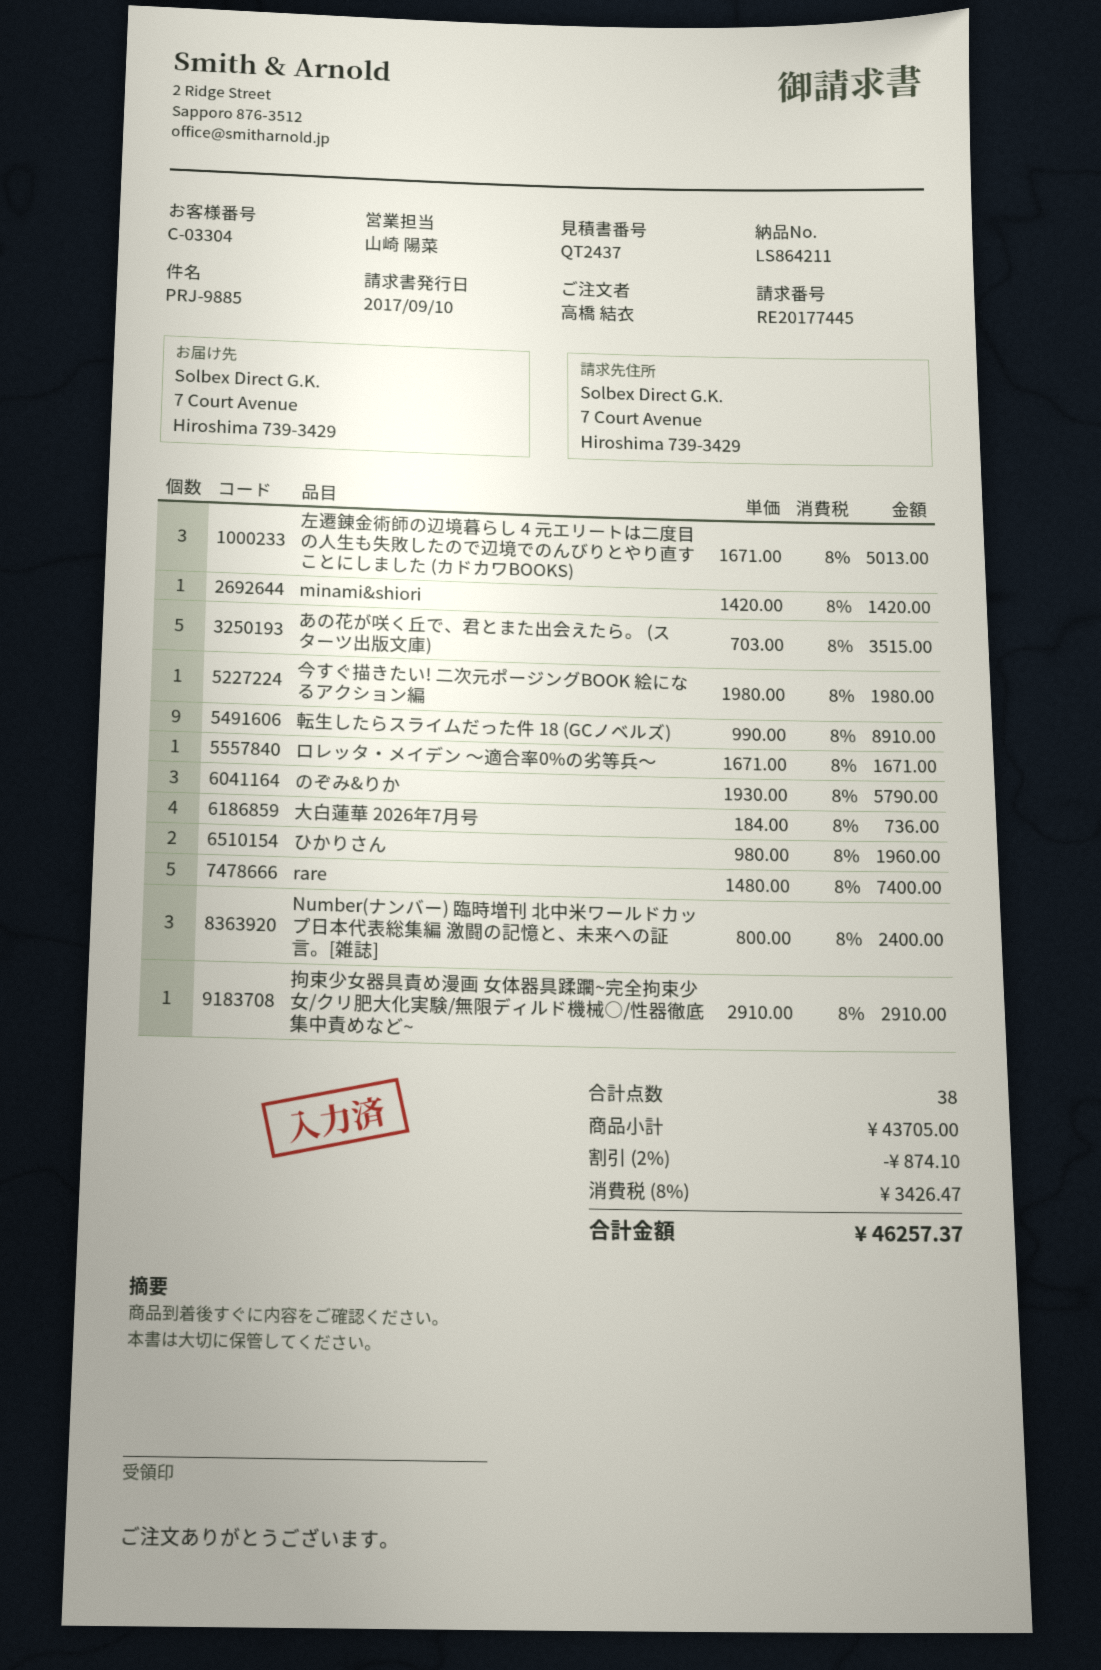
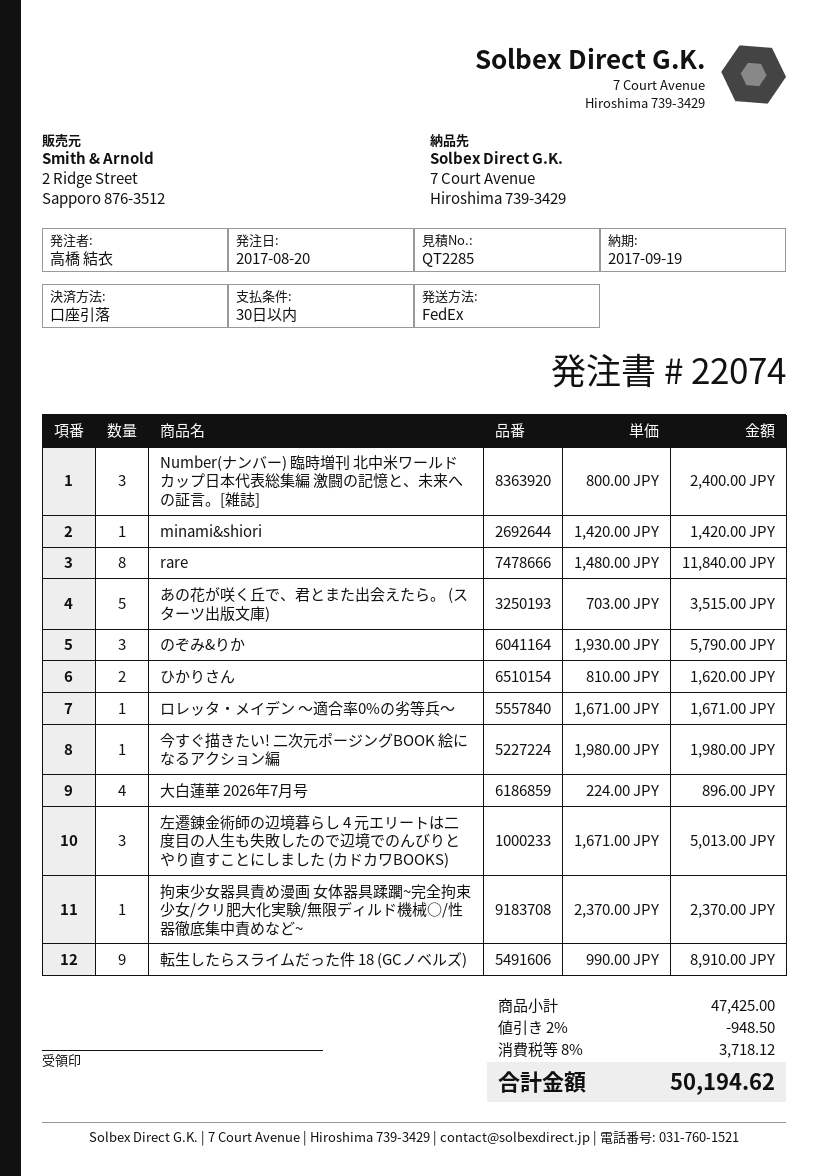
quote number: QT2437 -> QT2285
大白蓮華 2026年7月号: 4 x 184.00 = 736.00 -> 4 x 224.00 = 896.00
ひかりさん: 2 x 980.00 = 1960.00 -> 2 x 810.00 = 1620.00
rare: 5 x 1480.00 = 7400.00 -> 8 x 1480.00 = 11840.00
拘束少女器具責め漫画 女体器具蹂躙~完全拘束少女/クリ肥大化実験/無限ディルド機械○/性器徹底集中責めなど~: 1 x 2910.00 = 2910.00 -> 1 x 2370.00 = 2370.00
subtotal: 43705.00 -> 47425.00
discount: 2% = 874.10 -> 2% = 948.50
tax: 8% = 3426.47 -> 8% = 3718.12
total: 46257.37 -> 50194.62

